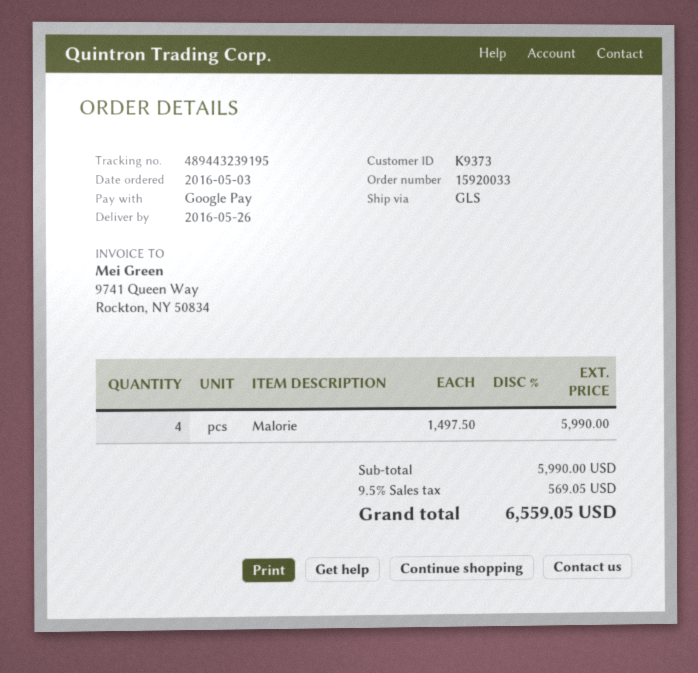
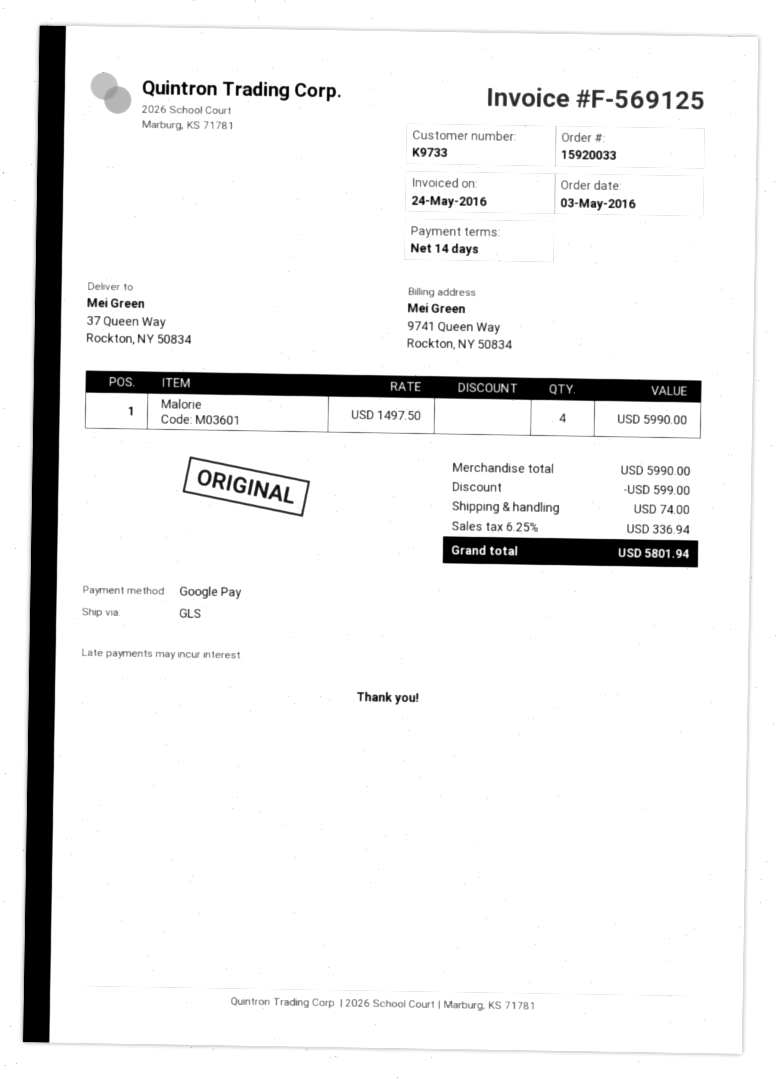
customer number: K9373 -> K9733
discount: none -> 599.00
shipping: none -> 74.00
tax: 9.5% = 569.05 -> 6.25% = 336.94
total: 6559.05 -> 5801.94

